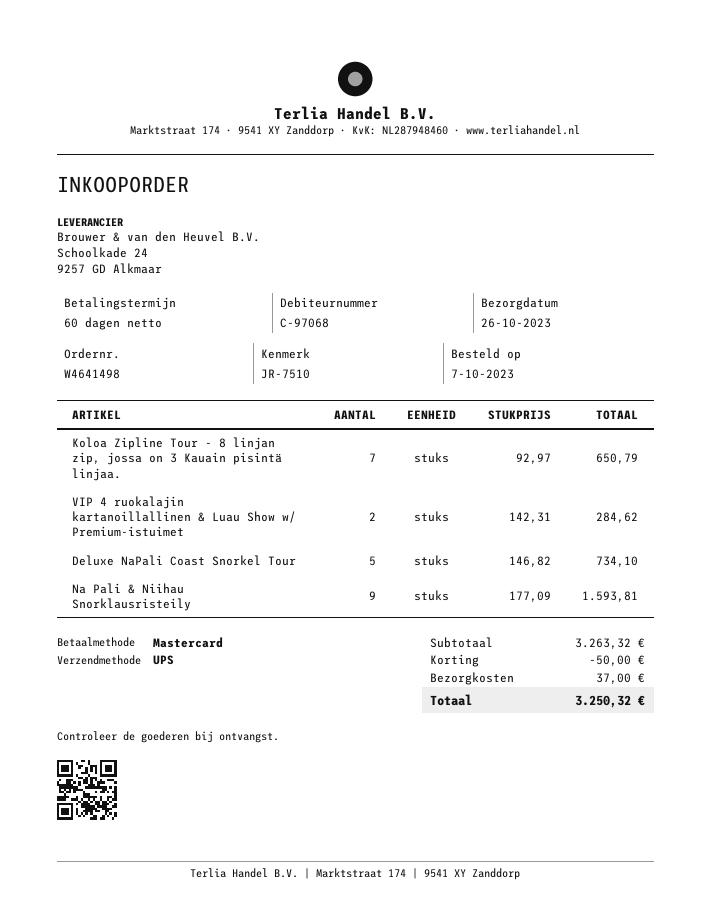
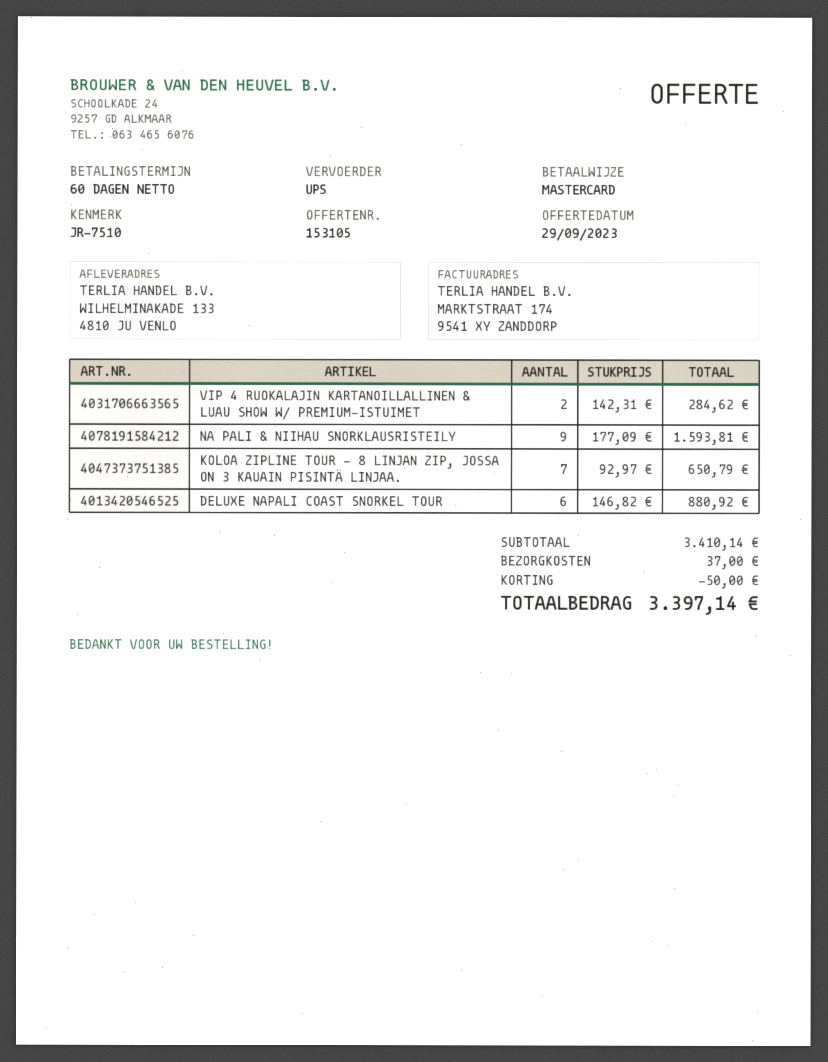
Deluxe NaPali Coast Snorkel Tour: 5 x 146.82 = 734.10 -> 6 x 146.82 = 880.92
subtotal: 3263.32 -> 3410.14
total: 3250.32 -> 3397.14

